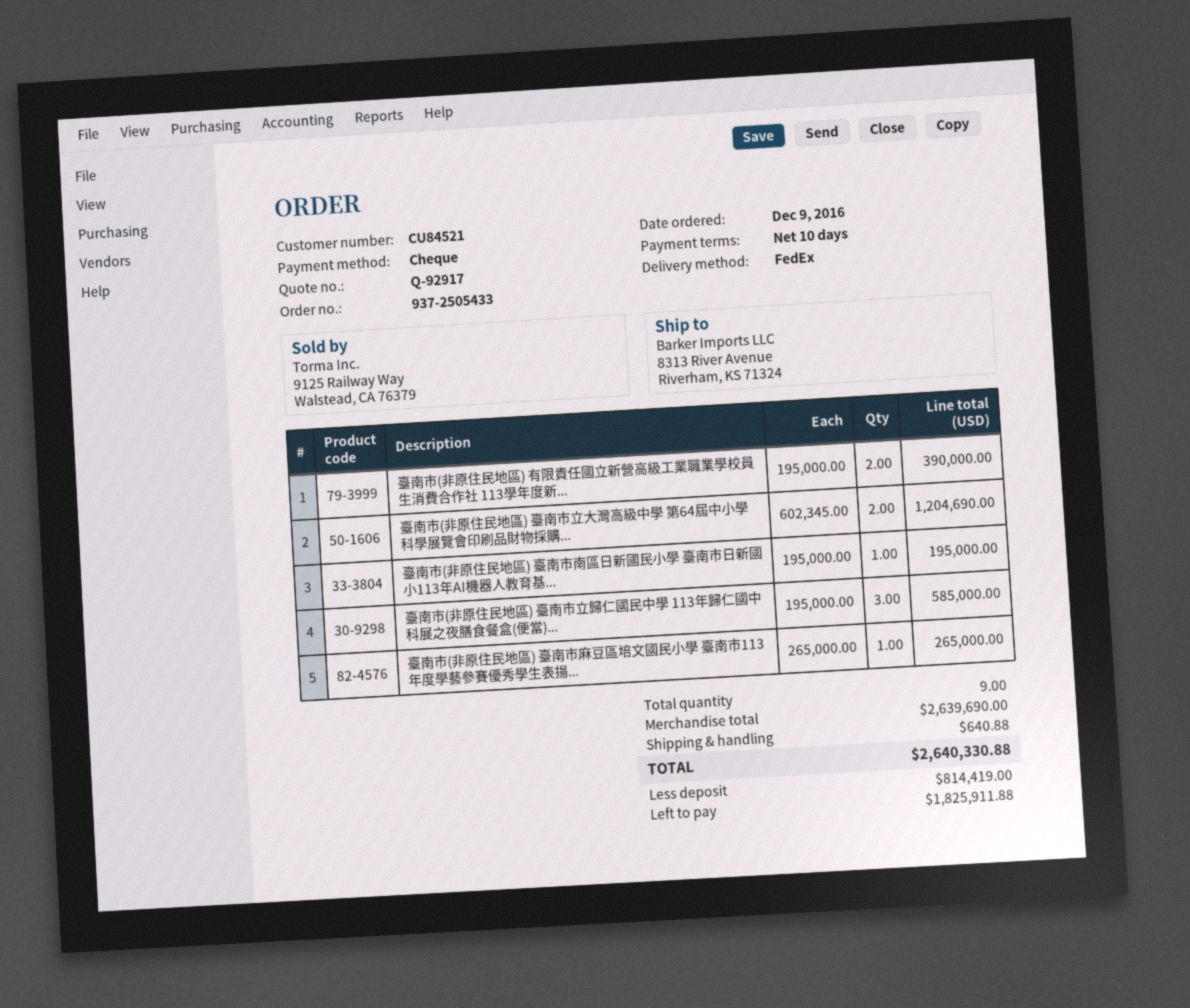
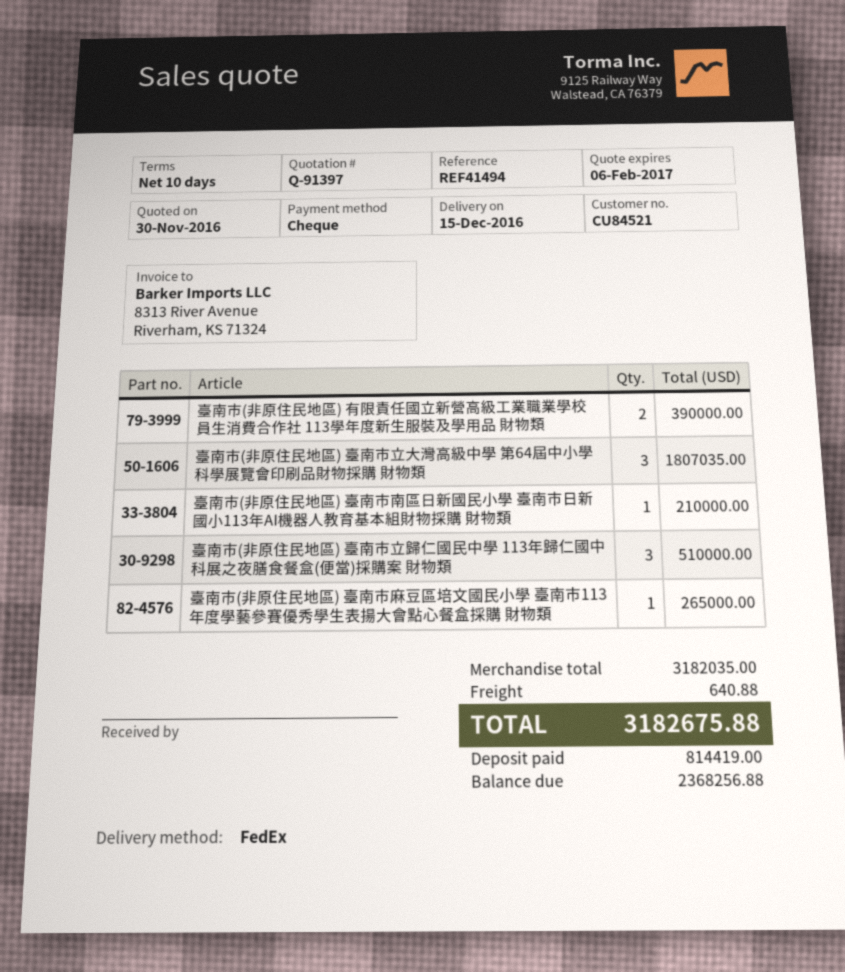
quote number: Q-92917 -> Q-91397
臺南市(非原住民地區) 臺南市立大灣高級中學 第64屆中小學科學展覽會印刷品財物採購...: 2 for 1204690.00 -> 3 for 1807035.00
臺南市(非原住民地區) 臺南市南區日新國民小學 臺南市日新國小113年AI機器人教育基...: 1 for 195000.00 -> 1 for 210000.00
臺南市(非原住民地區) 臺南市立歸仁國民中學 113年歸仁國中科展之夜膳食餐盒(便當)...: 3 for 585000.00 -> 3 for 510000.00
subtotal: 2639690.00 -> 3182035.00
total: 2640330.88 -> 3182675.88
balance: 1825911.88 -> 2368256.88

